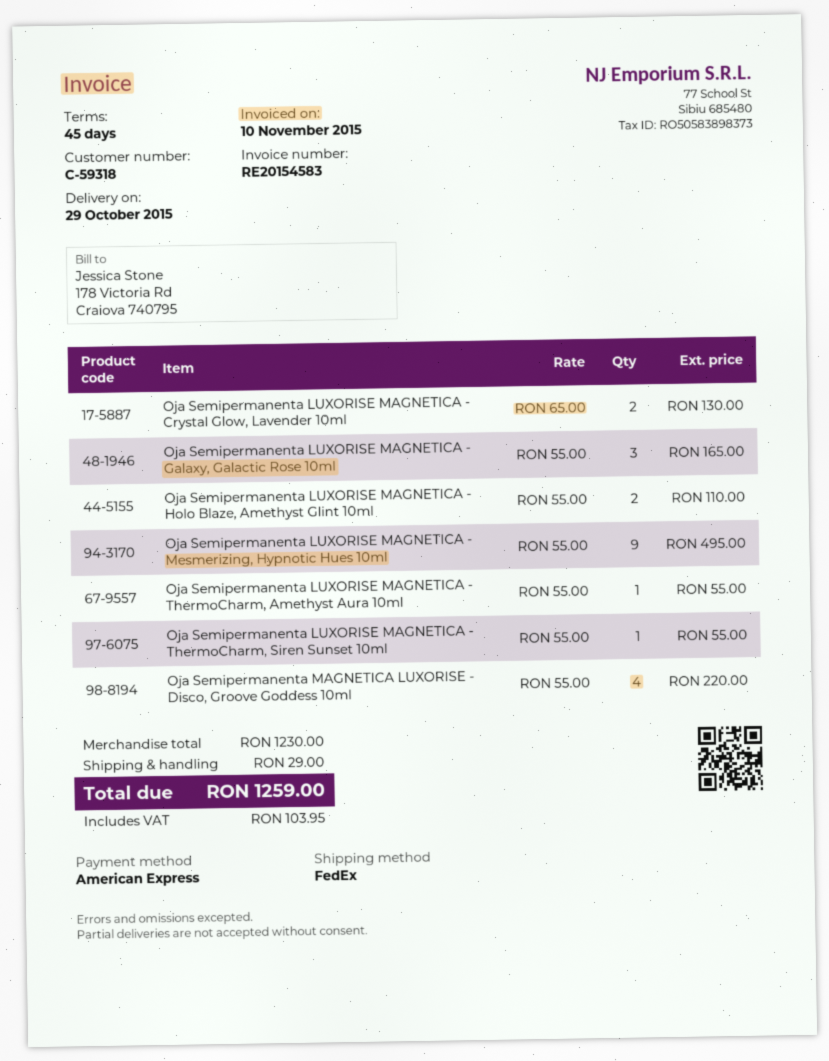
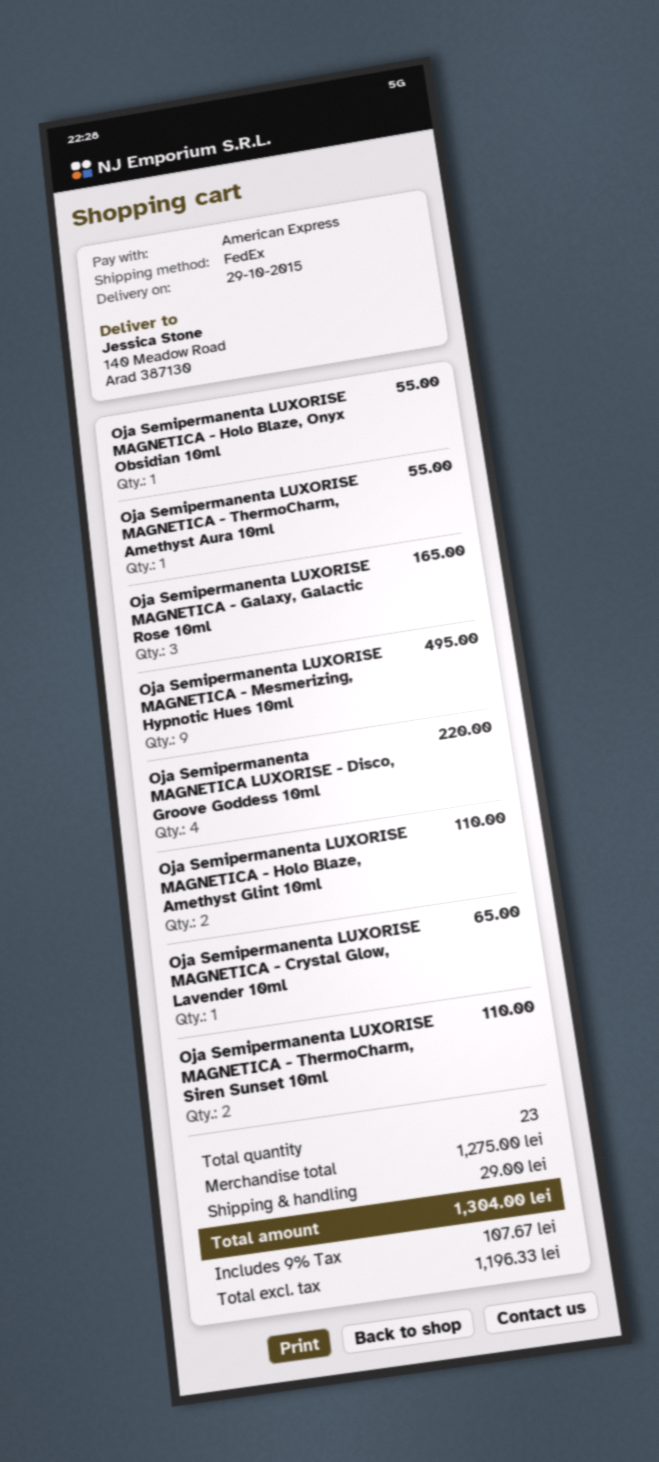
Oja Semipermanenta LUXORISE MAGNETICA - Crystal Glow, Lavender 10ml: 2 for 130.00 -> 1 for 65.00
Oja Semipermanenta LUXORISE MAGNETICA - ThermoCharm, Siren Sunset 10ml: 1 for 55.00 -> 2 for 110.00
Oja Semipermanenta LUXORISE MAGNETICA - Holo Blaze, Onyx Obsidian 10ml: none -> 1 for 55.00
subtotal: 1230.00 -> 1275.00
tax: 103.95 -> 107.67
total: 1259.00 -> 1304.00

